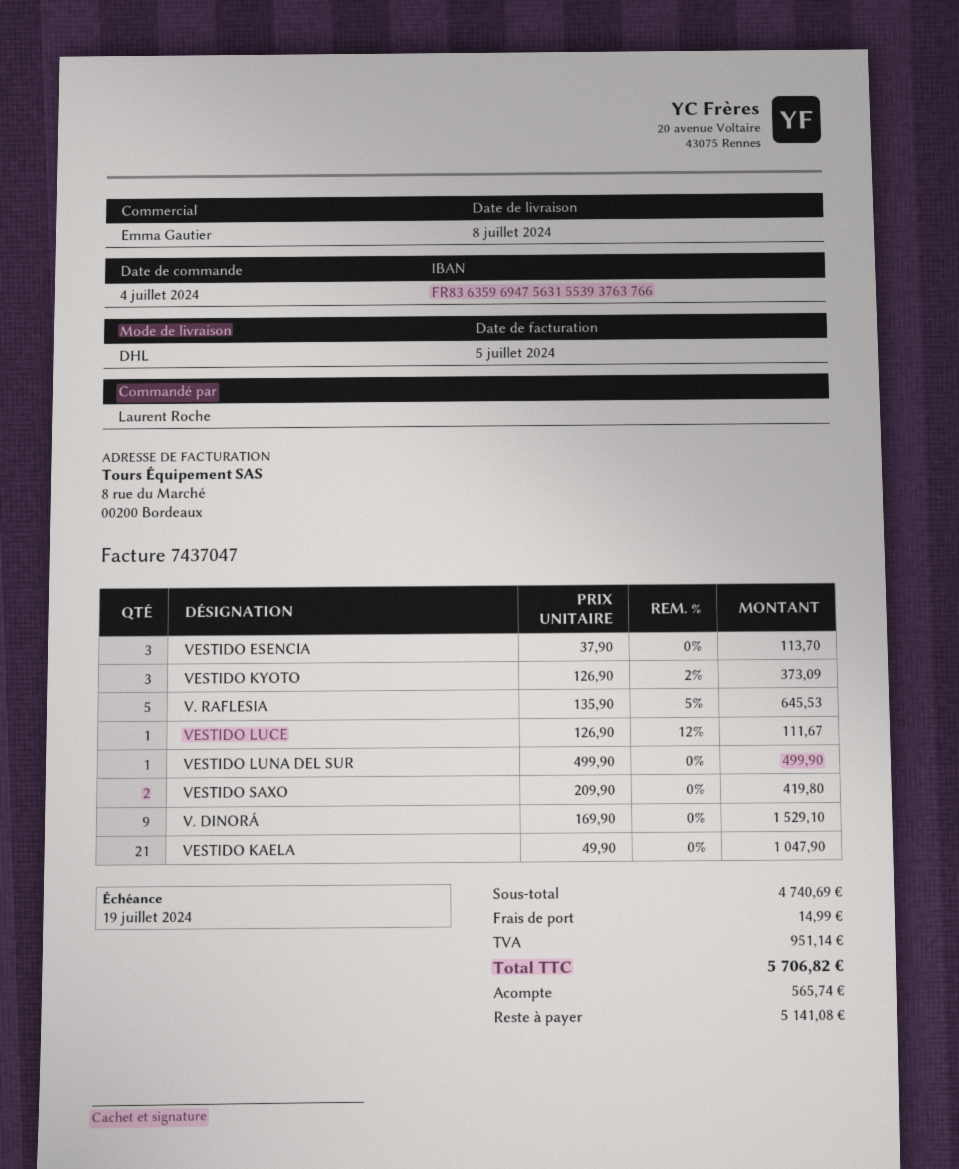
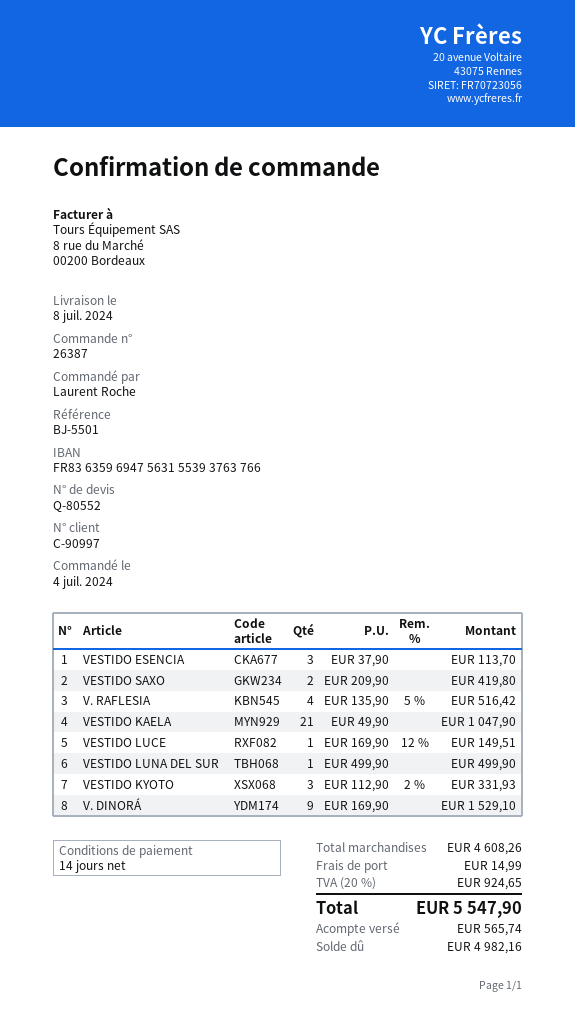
VESTIDO KYOTO: 3 x 126.90 - 2% = 373.09 -> 3 x 112.90 - 2% = 331.93
V. RAFLESIA: 5 x 135.90 - 5% = 645.53 -> 4 x 135.90 - 5% = 516.42
VESTIDO LUCE: 1 x 126.90 - 12% = 111.67 -> 1 x 169.90 - 12% = 149.51
subtotal: 4740.69 -> 4608.26
tax: 951.14 -> 924.65
total: 5706.82 -> 5547.90
balance: 5141.08 -> 4982.16

